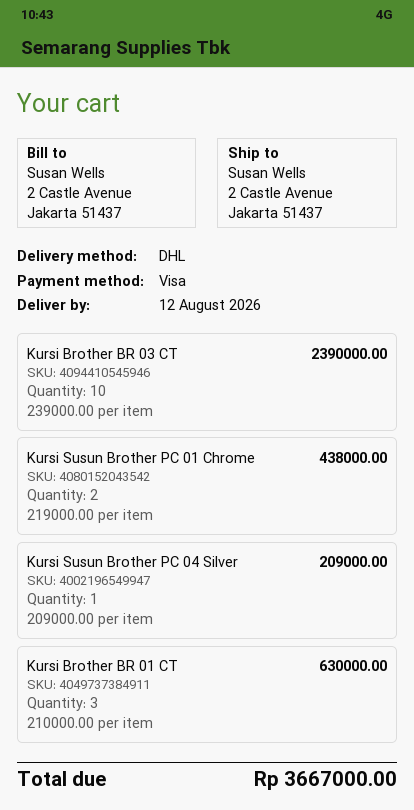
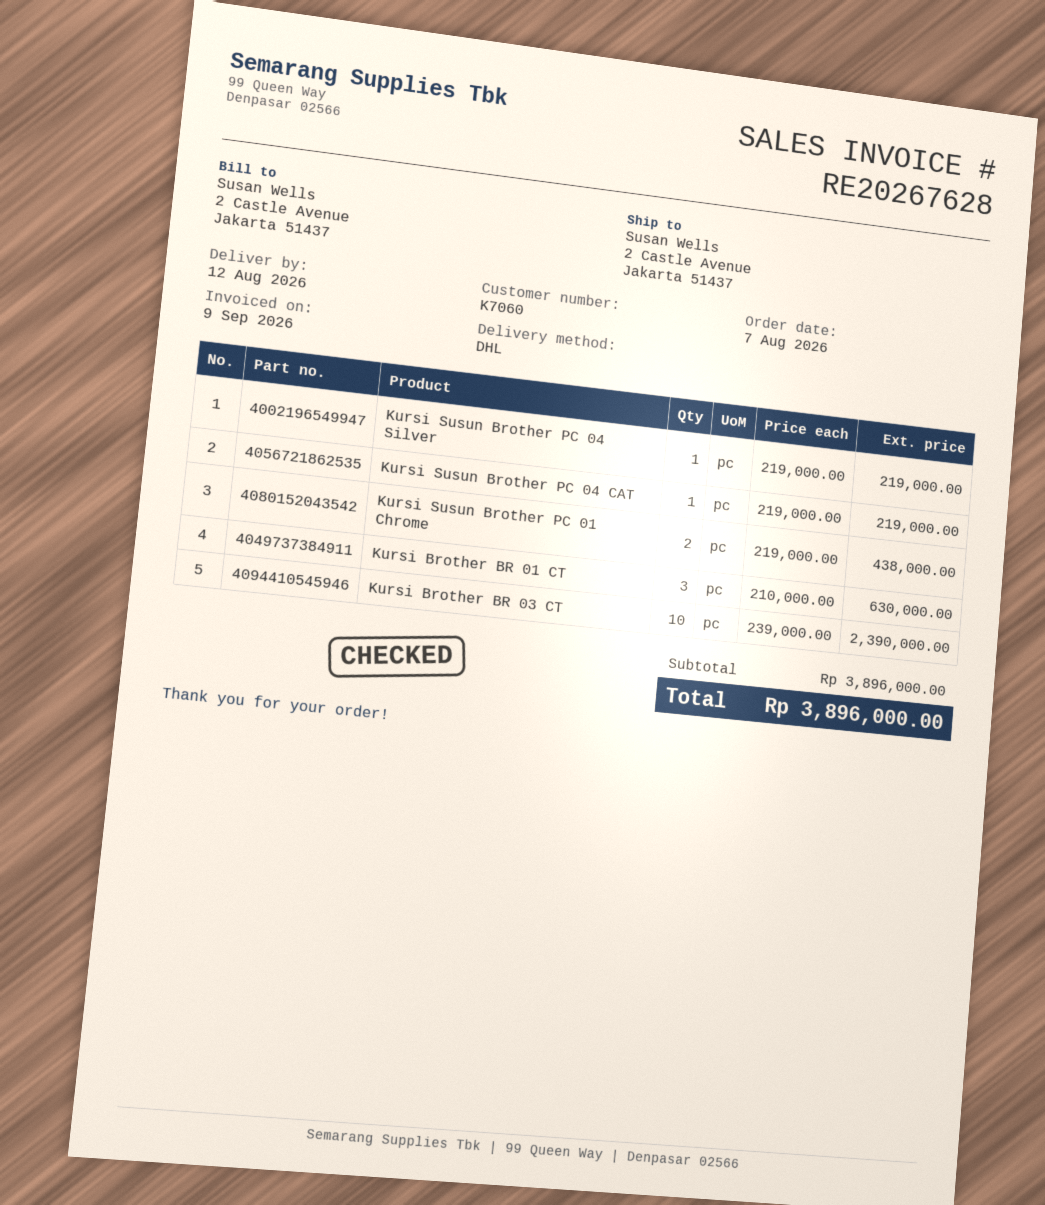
Kursi Susun Brother PC 04 Silver: 1 x 209000.00 = 209000.00 -> 1 x 219000.00 = 219000.00
Kursi Susun Brother PC 04 CAT: none -> 1 x 219000.00 = 219000.00
total: 3667000.00 -> 3896000.00

